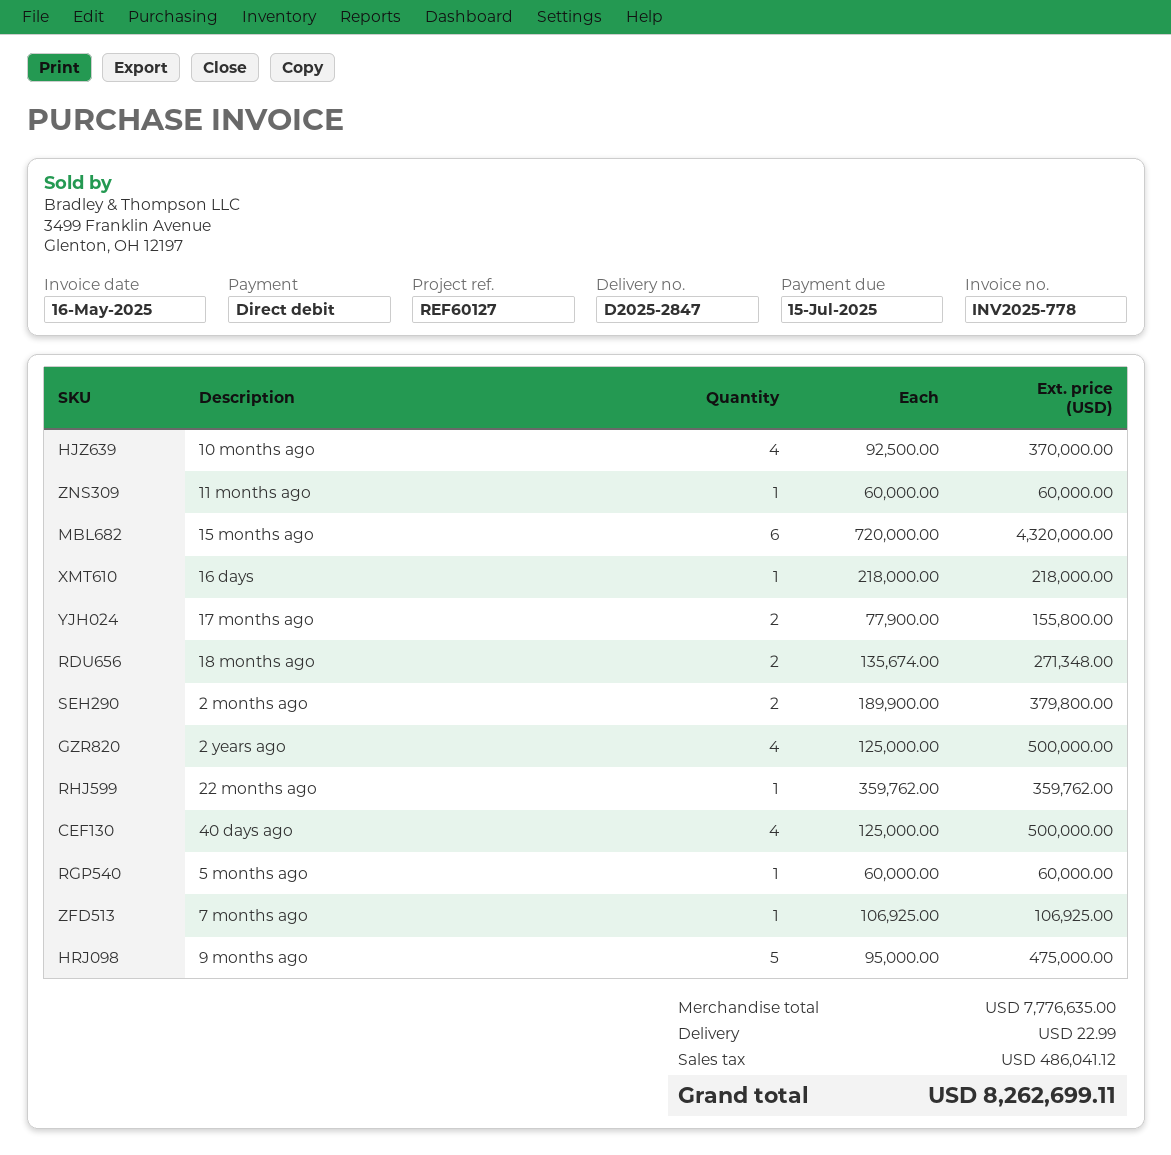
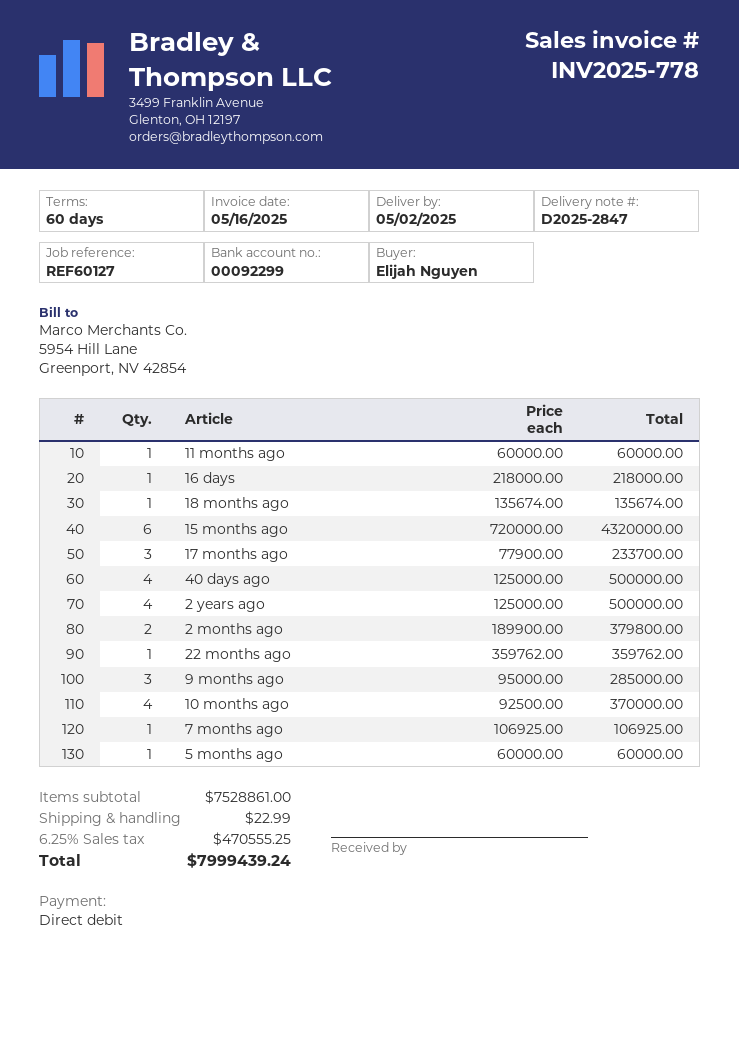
17 months ago: 2 x 77900.00 = 155800.00 -> 3 x 77900.00 = 233700.00
18 months ago: 2 x 135674.00 = 271348.00 -> 1 x 135674.00 = 135674.00
9 months ago: 5 x 95000.00 = 475000.00 -> 3 x 95000.00 = 285000.00
subtotal: 7776635.00 -> 7528861.00
tax: 486041.12 -> 470555.25
total: 8262699.11 -> 7999439.24

